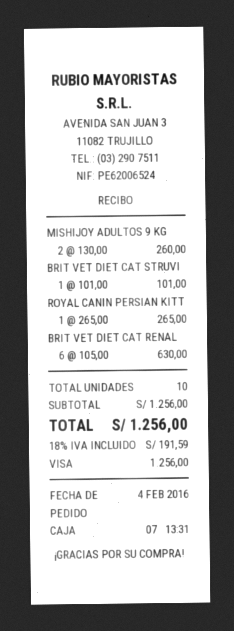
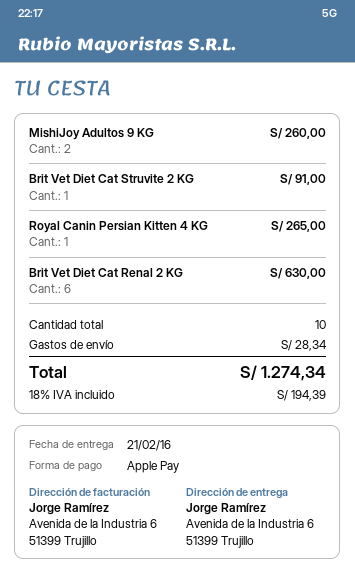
payment method: Visa -> Apple Pay
BRIT VET DIET CAT STRUVI: 1 for 101.00 -> 1 for 91.00
shipping: none -> 28.34
tax: 18% = 191.59 -> 18% = 194.39
total: 1256.00 -> 1274.34

